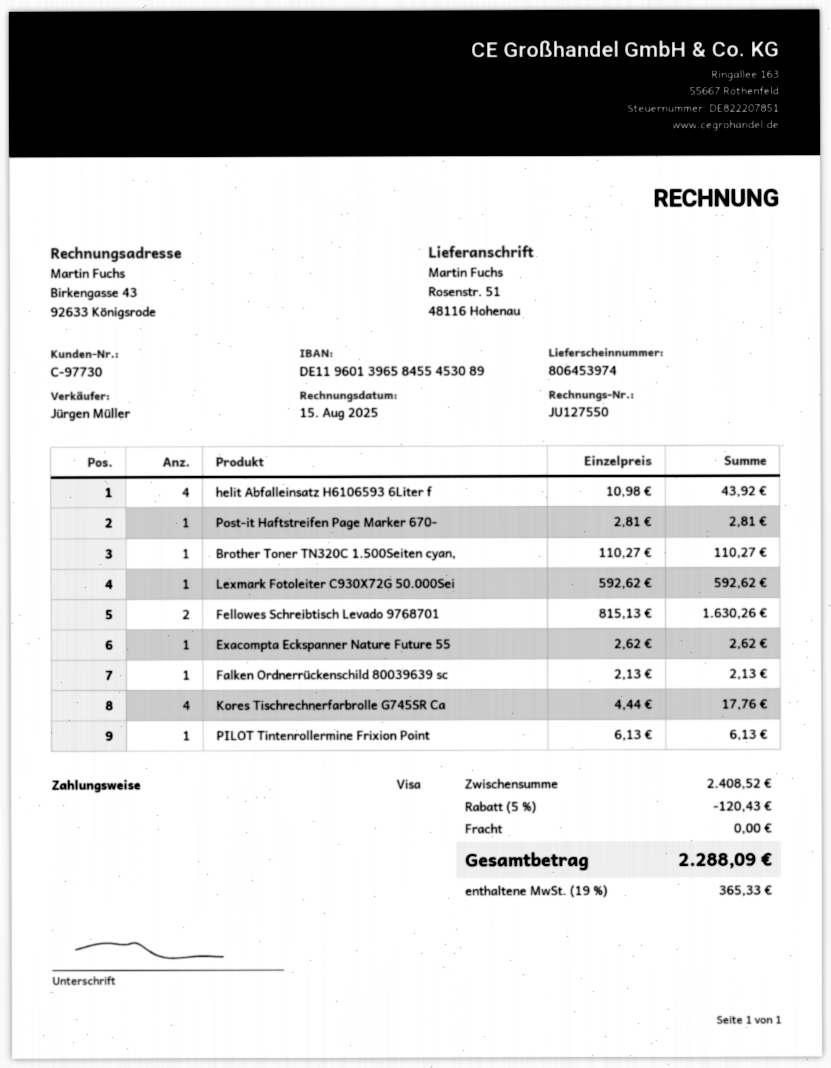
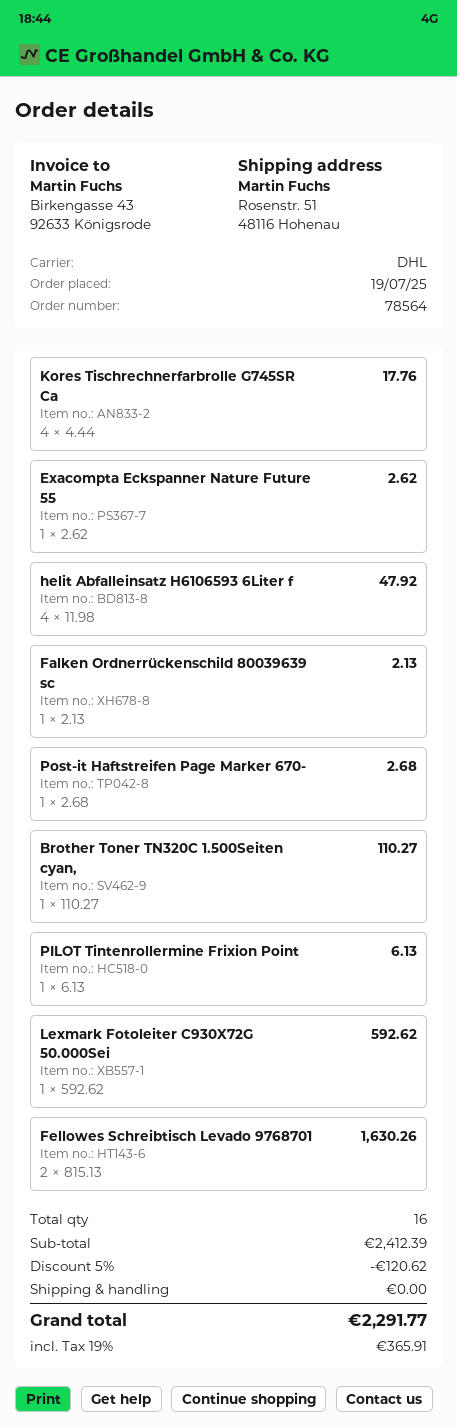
helit Abfalleinsatz H6106593 6Liter f: 4 x 10.98 = 43.92 -> 4 x 11.98 = 47.92
Post-it Haftstreifen Page Marker 670-: 1 x 2.81 = 2.81 -> 1 x 2.68 = 2.68
subtotal: 2408.52 -> 2412.39
discount: 5% = 120.43 -> 5% = 120.62
tax: 19% = 365.33 -> 19% = 365.91
total: 2288.09 -> 2291.77

